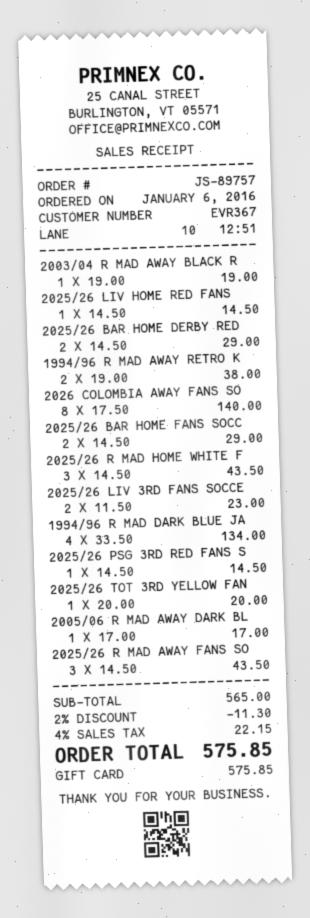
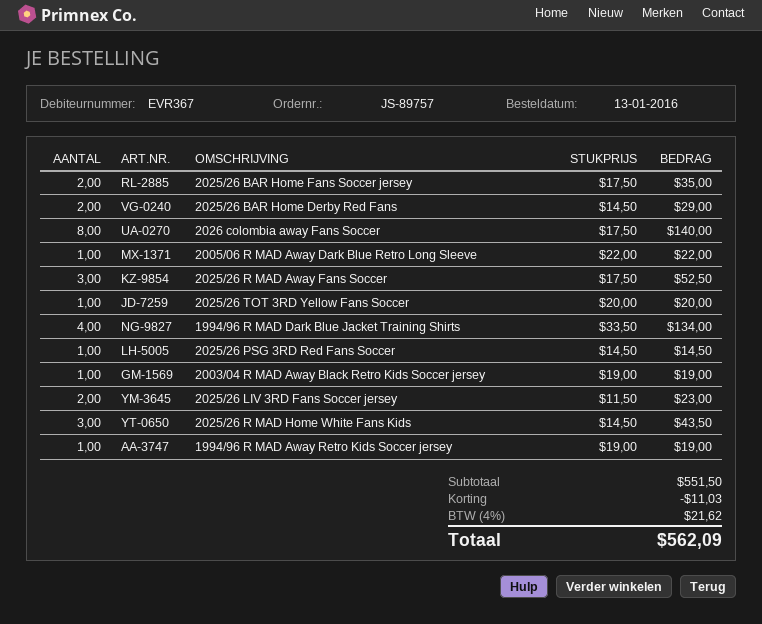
order date: 2016-01-06 -> 2016-01-13
2025/26 LIV HOME RED FANS: 1 x 14.50 = 14.50 -> none
1994/96 R MAD AWAY RETRO K: 2 x 19.00 = 38.00 -> 1 x 19.00 = 19.00
2025/26 BAR HOME FANS SOCC: 2 x 14.50 = 29.00 -> 2 x 17.50 = 35.00
2005/06 R MAD AWAY DARK BL: 1 x 17.00 = 17.00 -> 1 x 22.00 = 22.00
2025/26 R MAD AWAY FANS SO: 3 x 14.50 = 43.50 -> 3 x 17.50 = 52.50
subtotal: 565.00 -> 551.50
discount: 11.30 -> 11.03
tax: 4% = 22.15 -> 4% = 21.62
total: 575.85 -> 562.09

